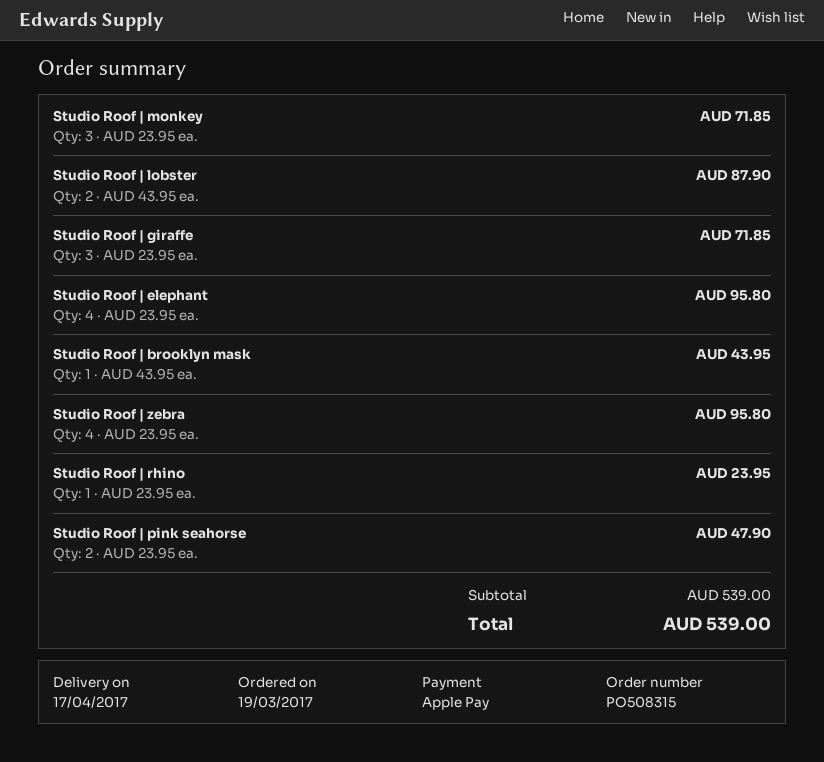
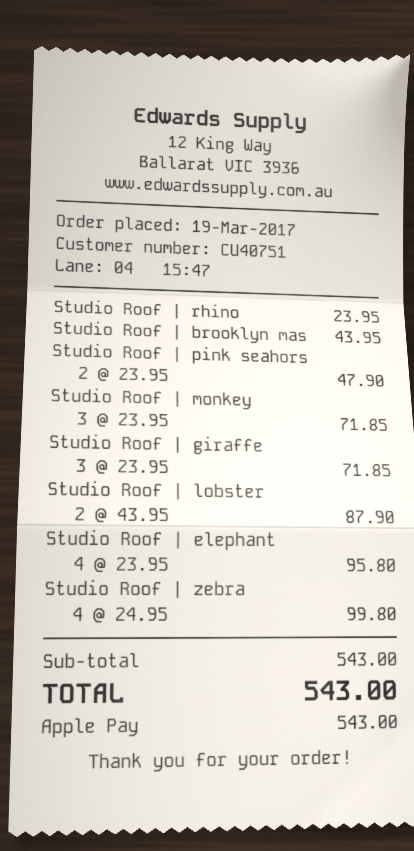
Studio Roof | zebra: 4 x 23.95 = 95.80 -> 4 x 24.95 = 99.80
subtotal: 539.00 -> 543.00
total: 539.00 -> 543.00

